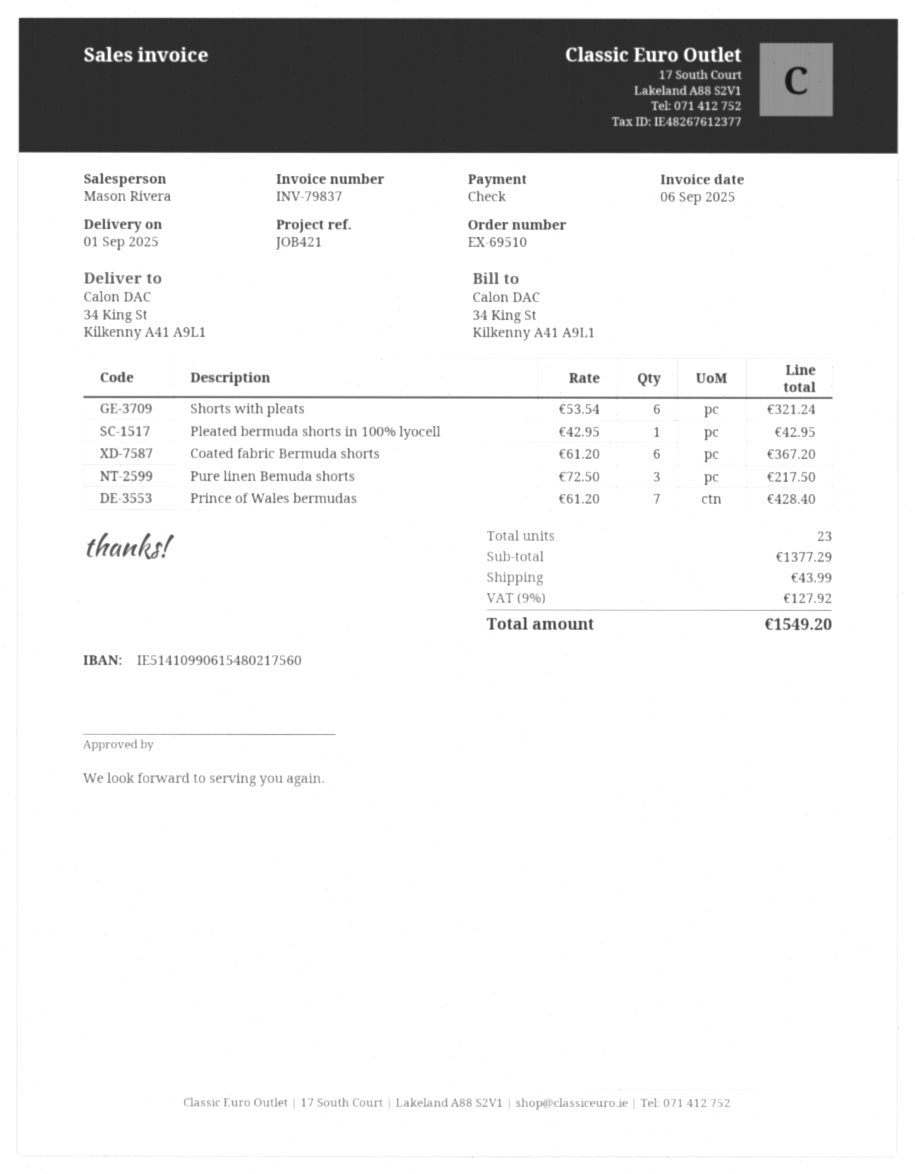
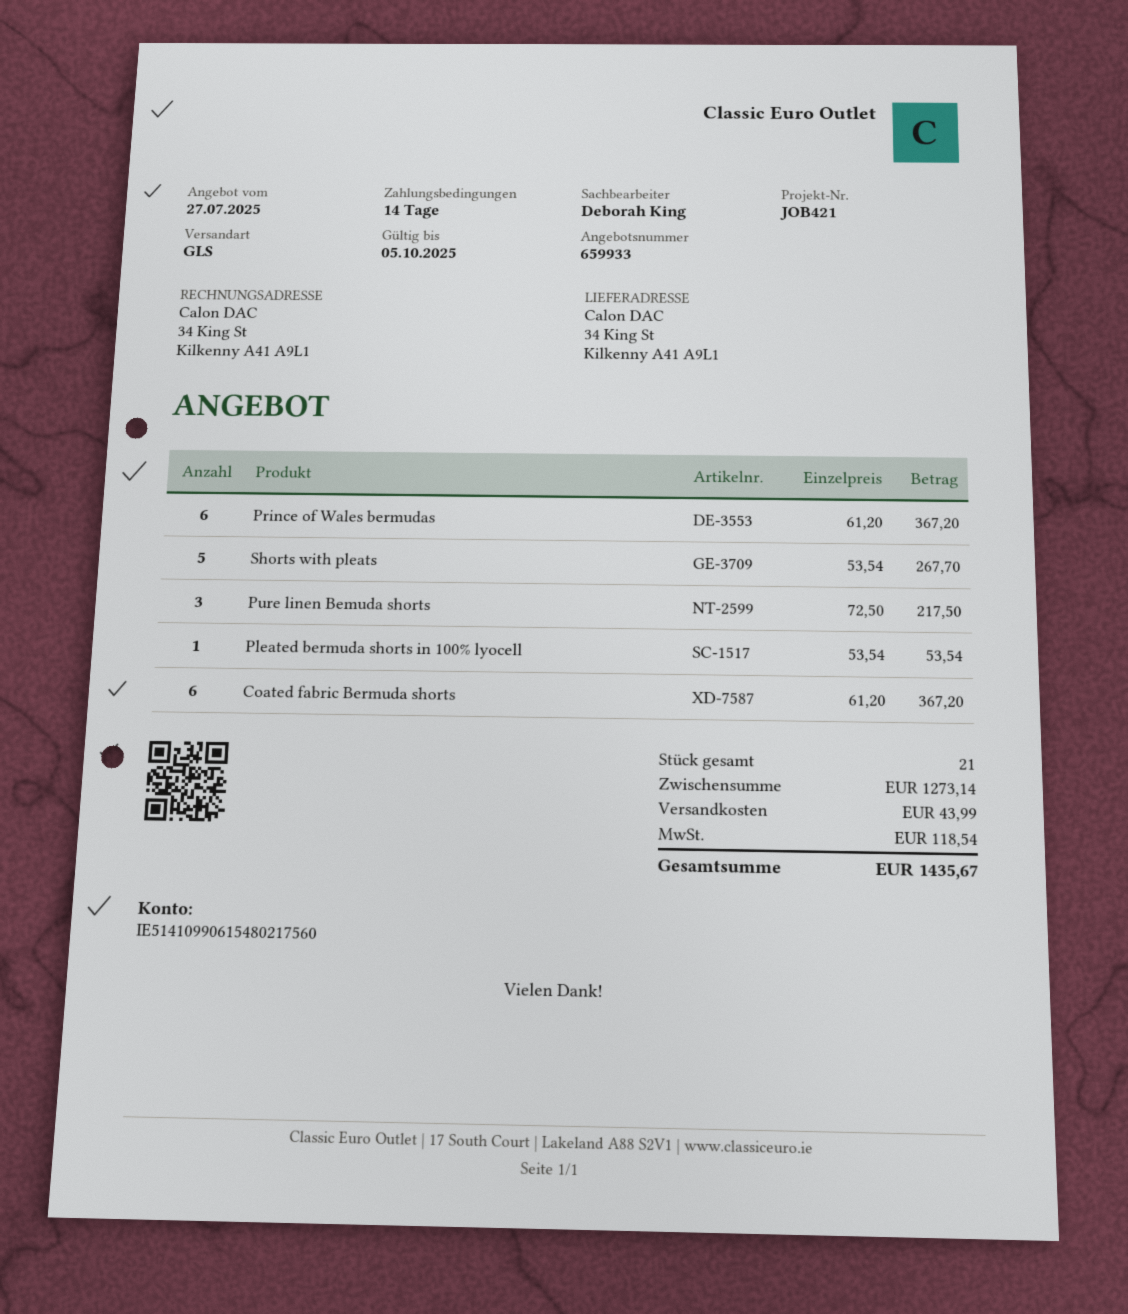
sales rep: Mason Rivera -> Deborah King
Shorts with pleats: 6 x 53.54 = 321.24 -> 5 x 53.54 = 267.70
Pleated bermuda shorts in 100% lyocell: 1 x 42.95 = 42.95 -> 1 x 53.54 = 53.54
Prince of Wales bermudas: 7 x 61.20 = 428.40 -> 6 x 61.20 = 367.20
total quantity: 23 -> 21
subtotal: 1377.29 -> 1273.14
tax: 127.92 -> 118.54
total: 1549.20 -> 1435.67

